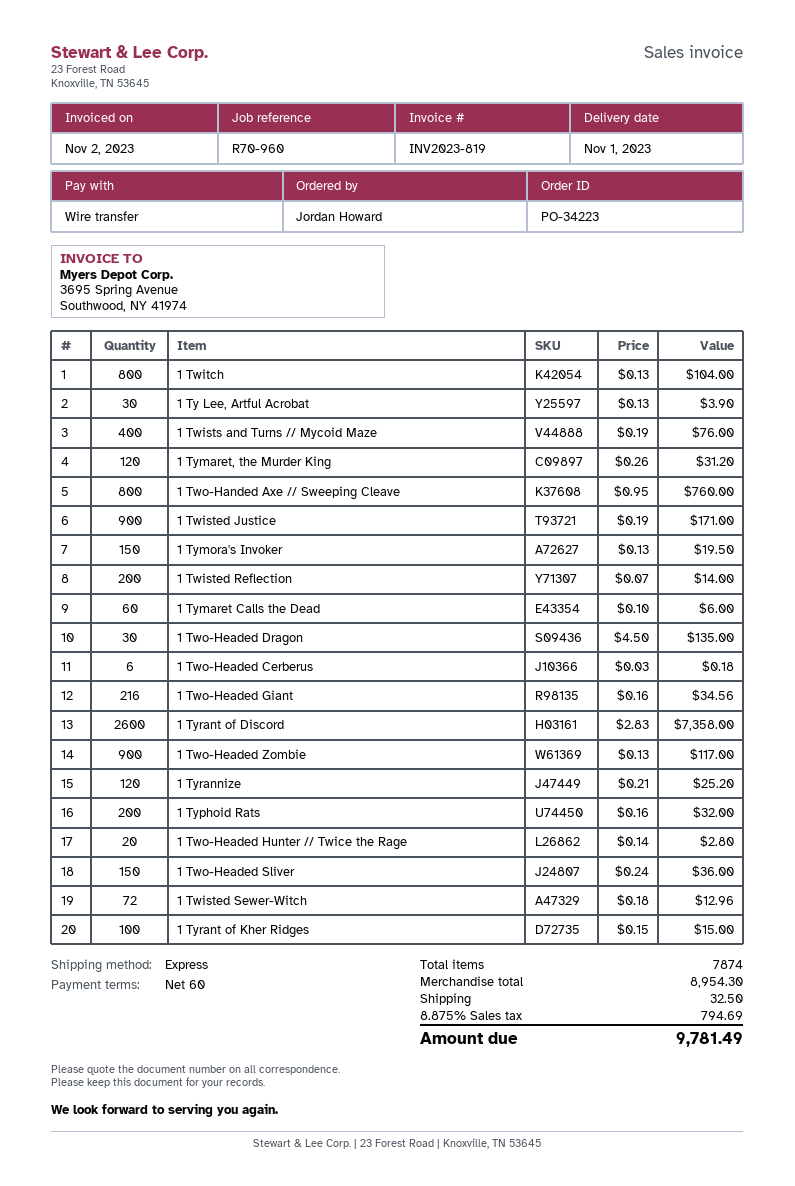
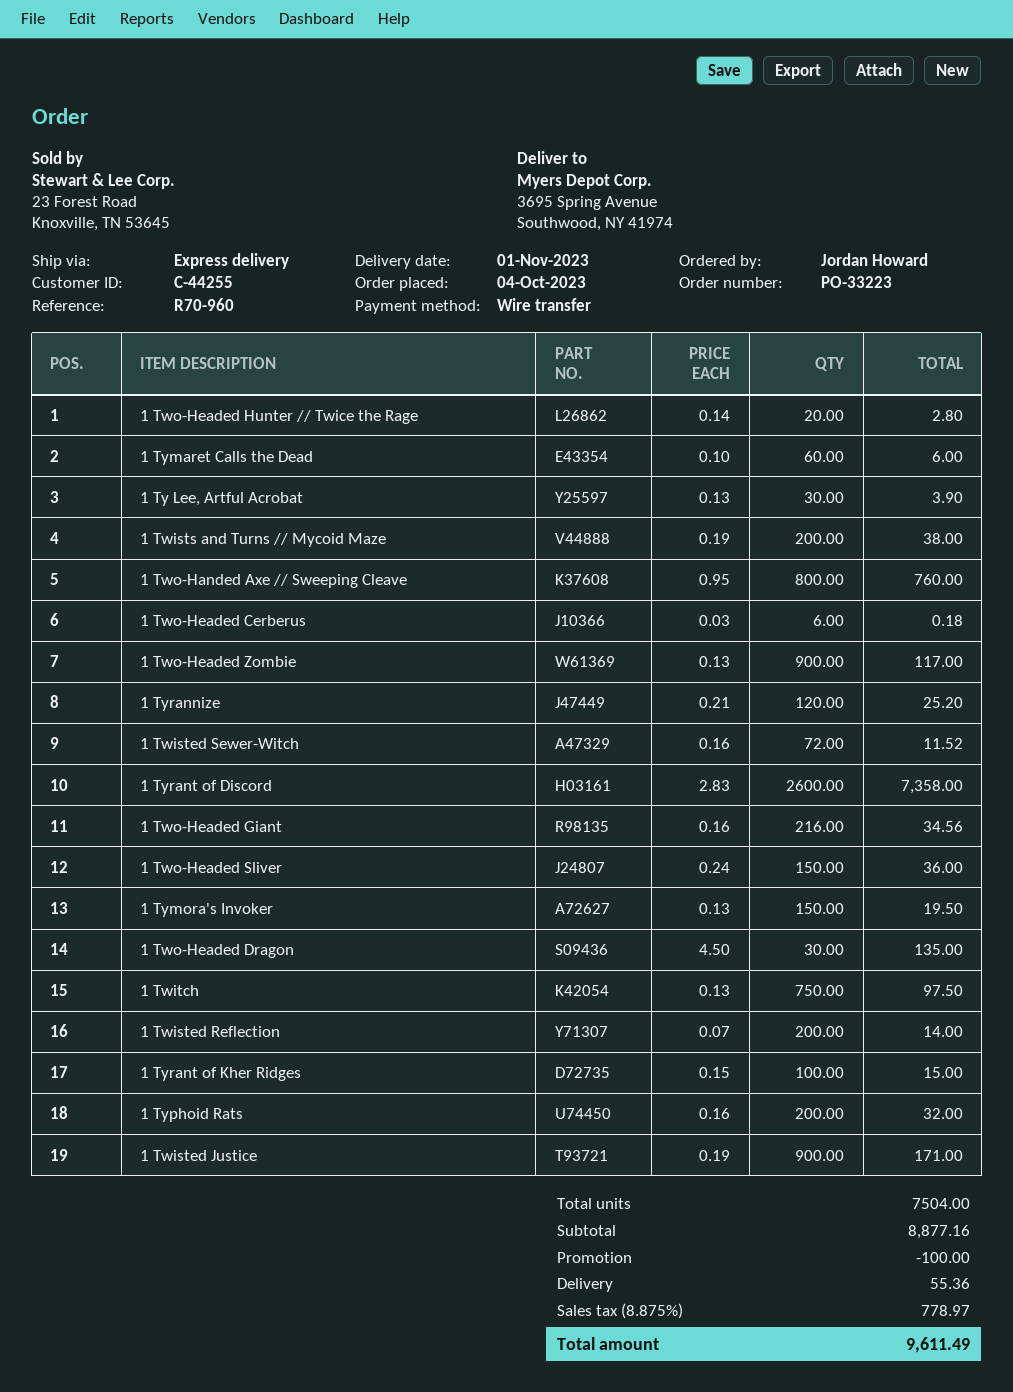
order number: PO-34223 -> PO-33223
1 Twitch: 800 x 0.13 = 104.00 -> 750 x 0.13 = 97.50
1 Twists and Turns // Mycoid Maze: 400 x 0.19 = 76.00 -> 200 x 0.19 = 38.00
1 Tymaret, the Murder King: 120 x 0.26 = 31.20 -> none
1 Twisted Sewer-Witch: 72 x 0.18 = 12.96 -> 72 x 0.16 = 11.52
total quantity: 7874 -> 7504
subtotal: 8954.30 -> 8877.16
discount: none -> 100.00
shipping: 32.50 -> 55.36
tax: 8.875% = 794.69 -> 8.875% = 778.97
total: 9781.49 -> 9611.49

